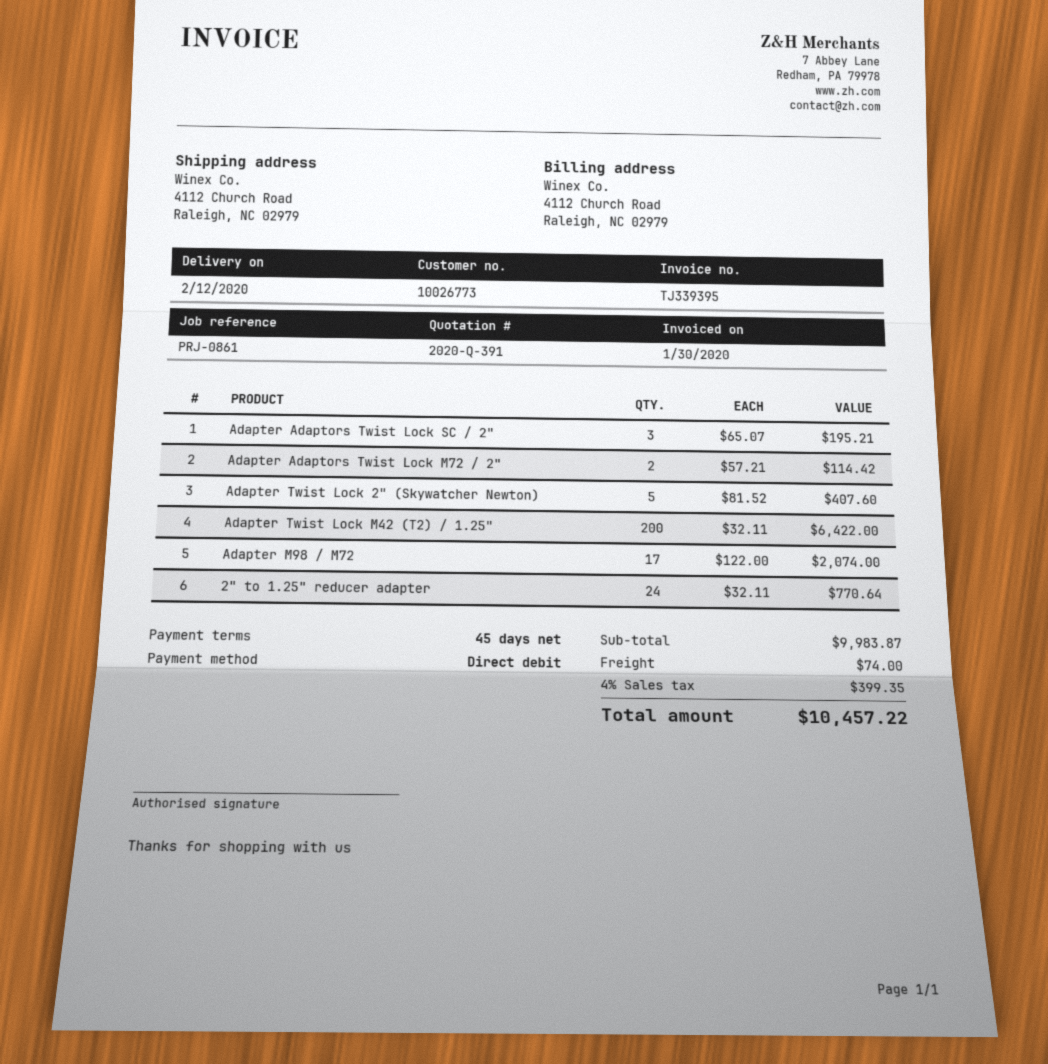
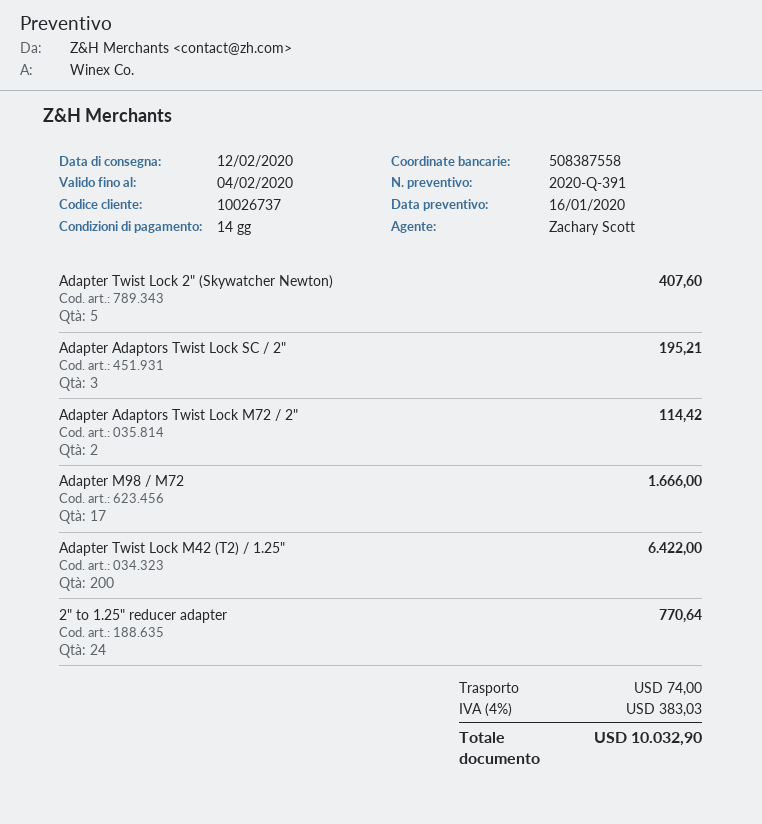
payment terms: 45 days -> 14 days
customer number: 10026773 -> 10026737
Adapter M98 / M72: 17 for 2074.00 -> 17 for 1666.00
tax: 4% = 399.35 -> 4% = 383.03
total: 10457.22 -> 10032.90

